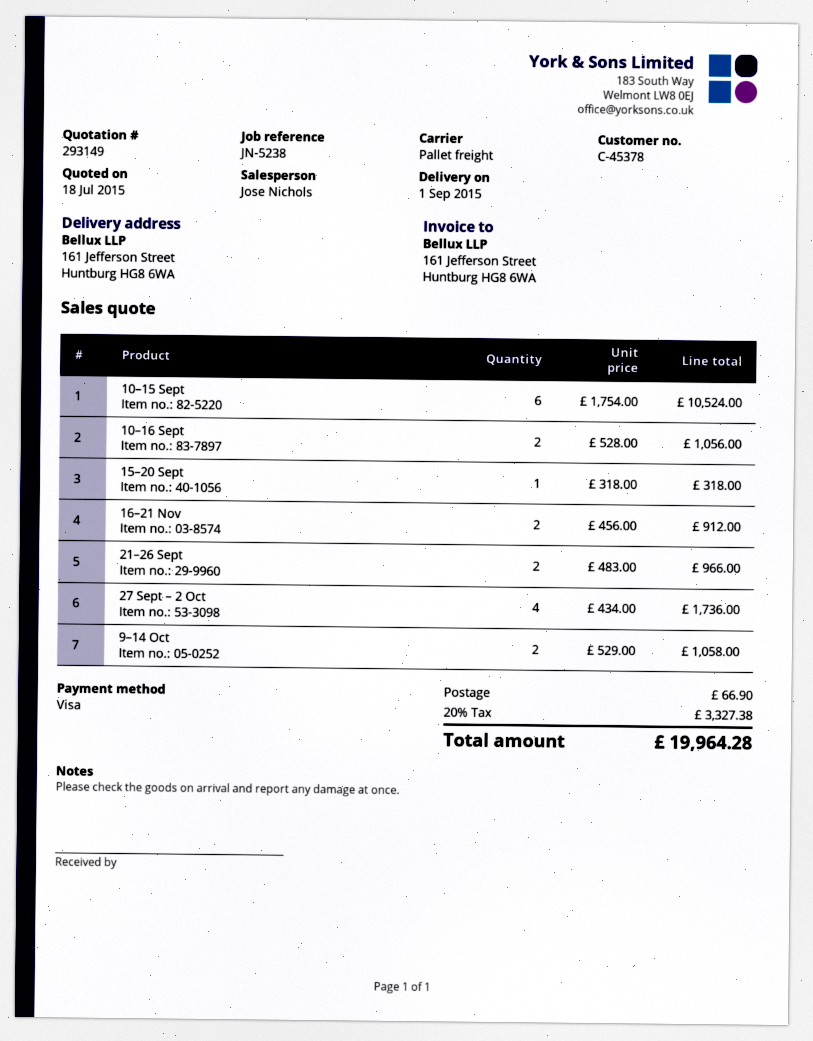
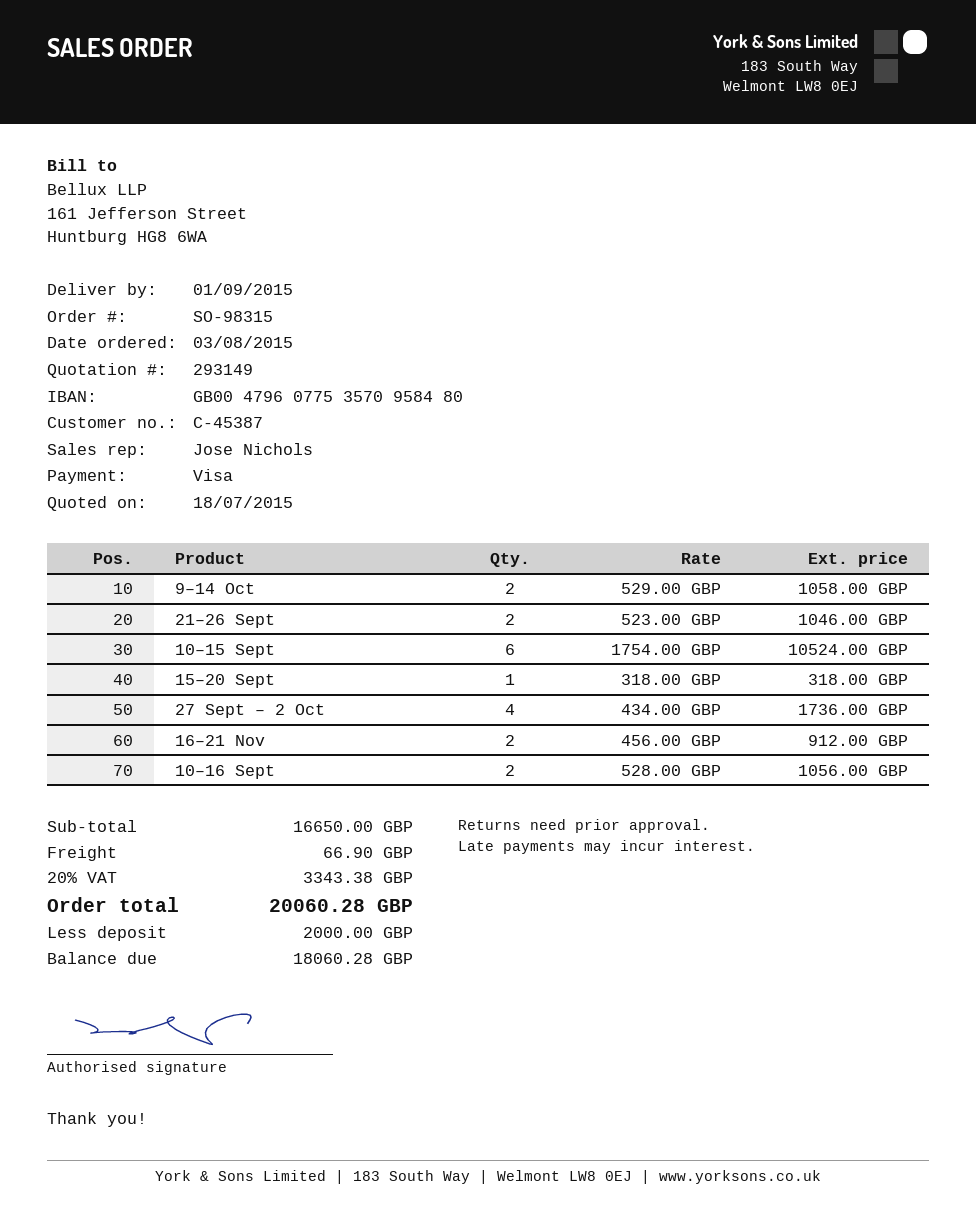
customer number: C-45378 -> C-45387
21–26 Sept: 2 x 483.00 = 966.00 -> 2 x 523.00 = 1046.00
tax: 20% = 3327.38 -> 20% = 3343.38
total: 19964.28 -> 20060.28

